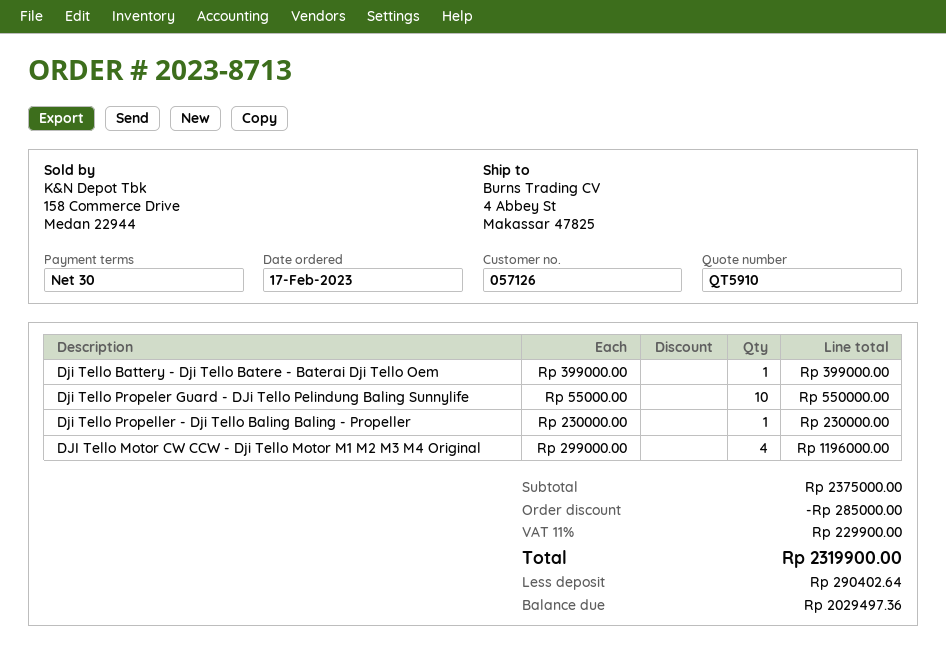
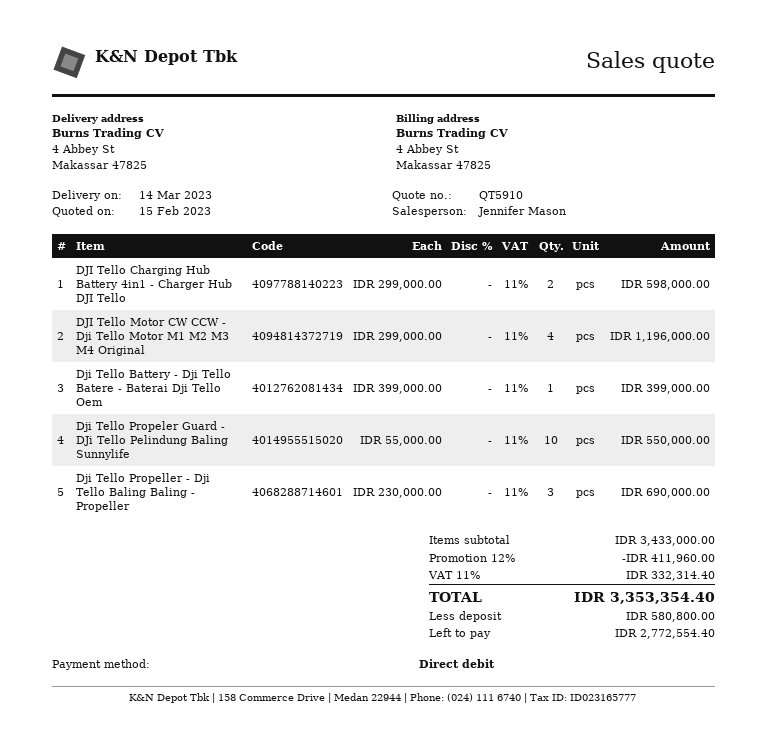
Dji Tello Propeller - Dji Tello Baling Baling - Propeller: 1 x 230000.00 = 230000.00 -> 3 x 230000.00 = 690000.00
DJI Tello Charging Hub Battery 4in1 - Charger Hub DJI Tello: none -> 2 x 299000.00 = 598000.00
subtotal: 2375000.00 -> 3433000.00
discount: 285000.00 -> 411960.00
tax: 11% = 229900.00 -> 11% = 332314.40
total: 2319900.00 -> 3353354.40
deposit: 290402.64 -> 580800.00
balance: 2029497.36 -> 2772554.40

